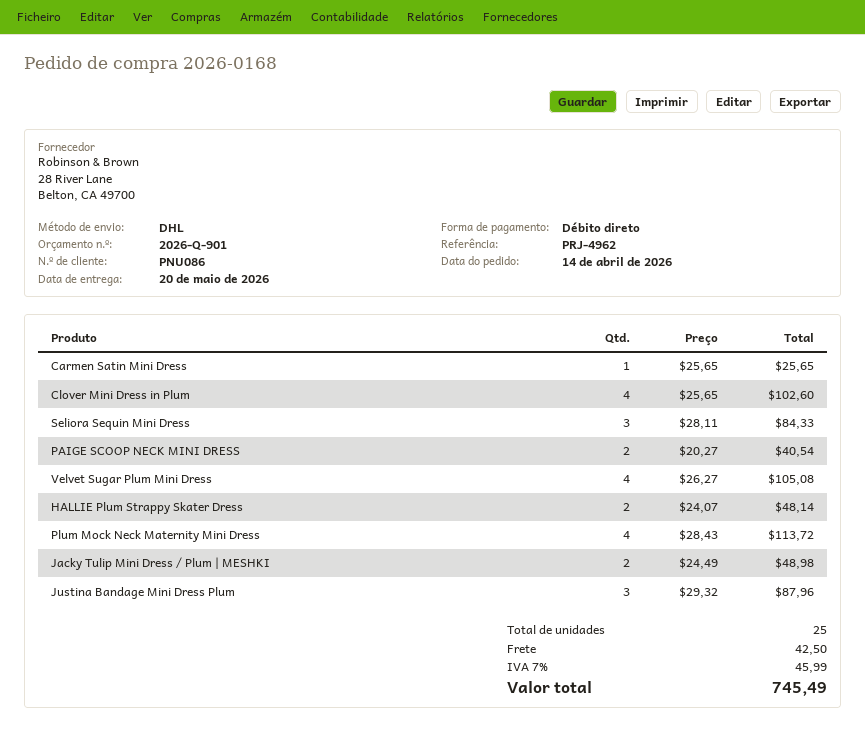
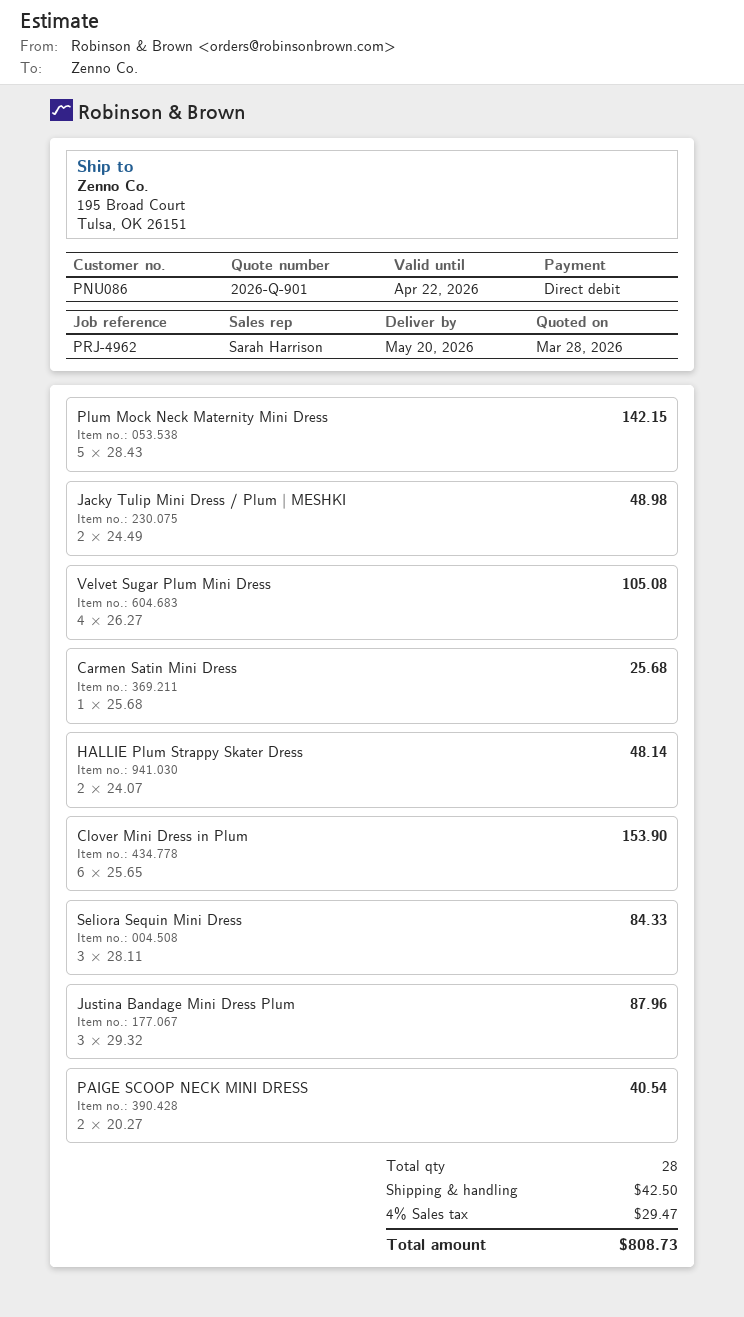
Carmen Satin Mini Dress: 1 x 25.65 = 25.65 -> 1 x 25.68 = 25.68
Clover Mini Dress in Plum: 4 x 25.65 = 102.60 -> 6 x 25.65 = 153.90
Plum Mock Neck Maternity Mini Dress: 4 x 28.43 = 113.72 -> 5 x 28.43 = 142.15
total quantity: 25 -> 28
tax: 7% = 45.99 -> 4% = 29.47
total: 745.49 -> 808.73

